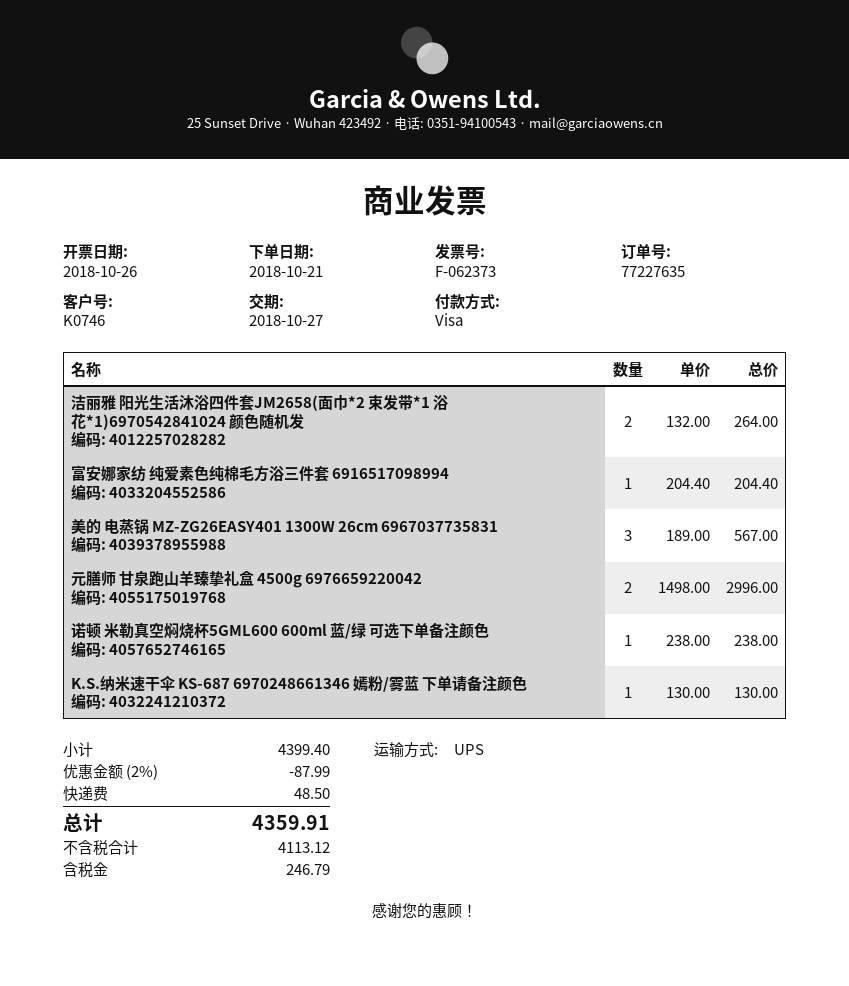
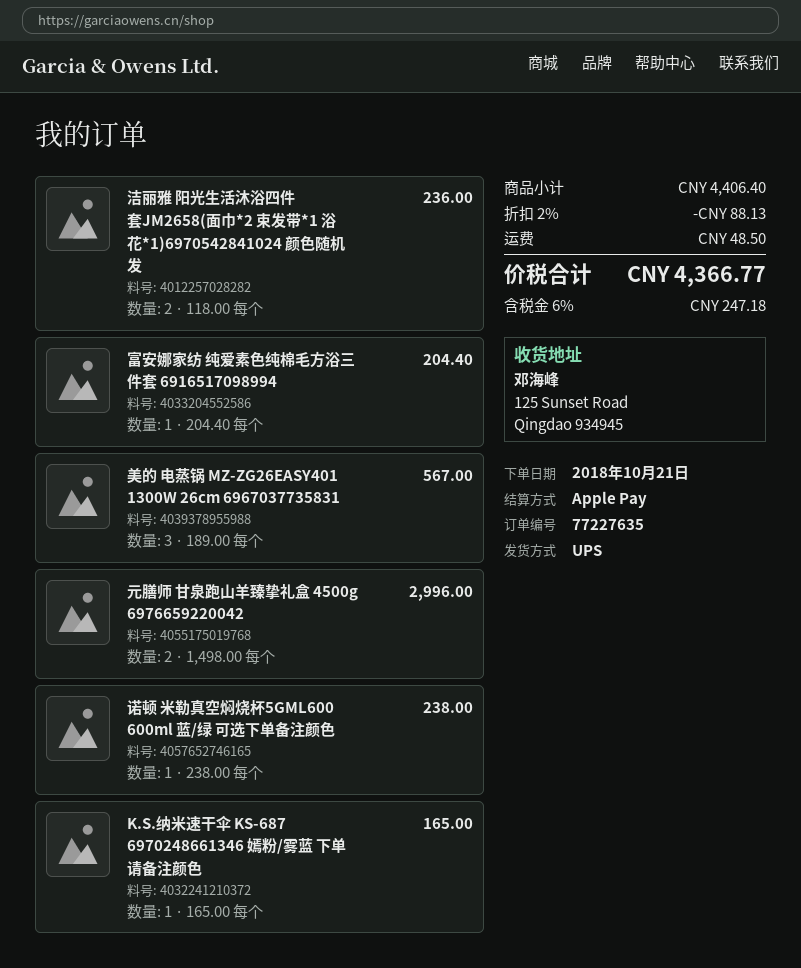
payment method: Visa -> Apple Pay
洁丽雅 阳光生活沐浴四件套JM2658(面巾*2 束发带*1 浴花*1)6970542841024 颜色随机发: 2 x 132.00 = 264.00 -> 2 x 118.00 = 236.00
K.S.纳米速干伞 KS-687 6970248661346 嫣粉/雾蓝 下单请备注颜色: 1 x 130.00 = 130.00 -> 1 x 165.00 = 165.00
subtotal: 4399.40 -> 4406.40
discount: 2% = 87.99 -> 2% = 88.13
tax: 246.79 -> 247.18
total: 4359.91 -> 4366.77

